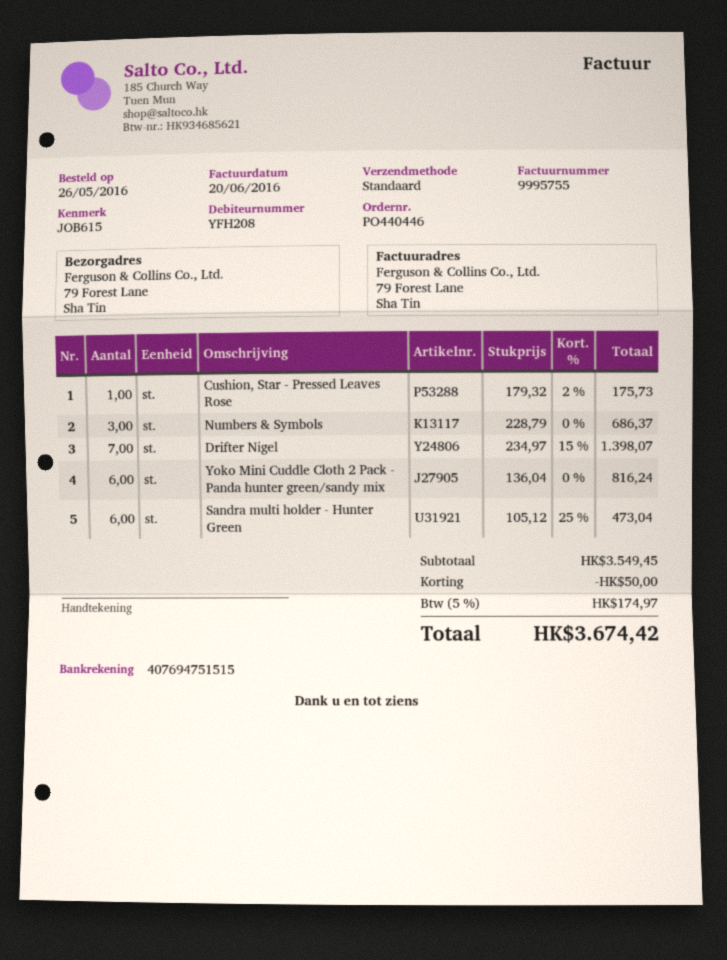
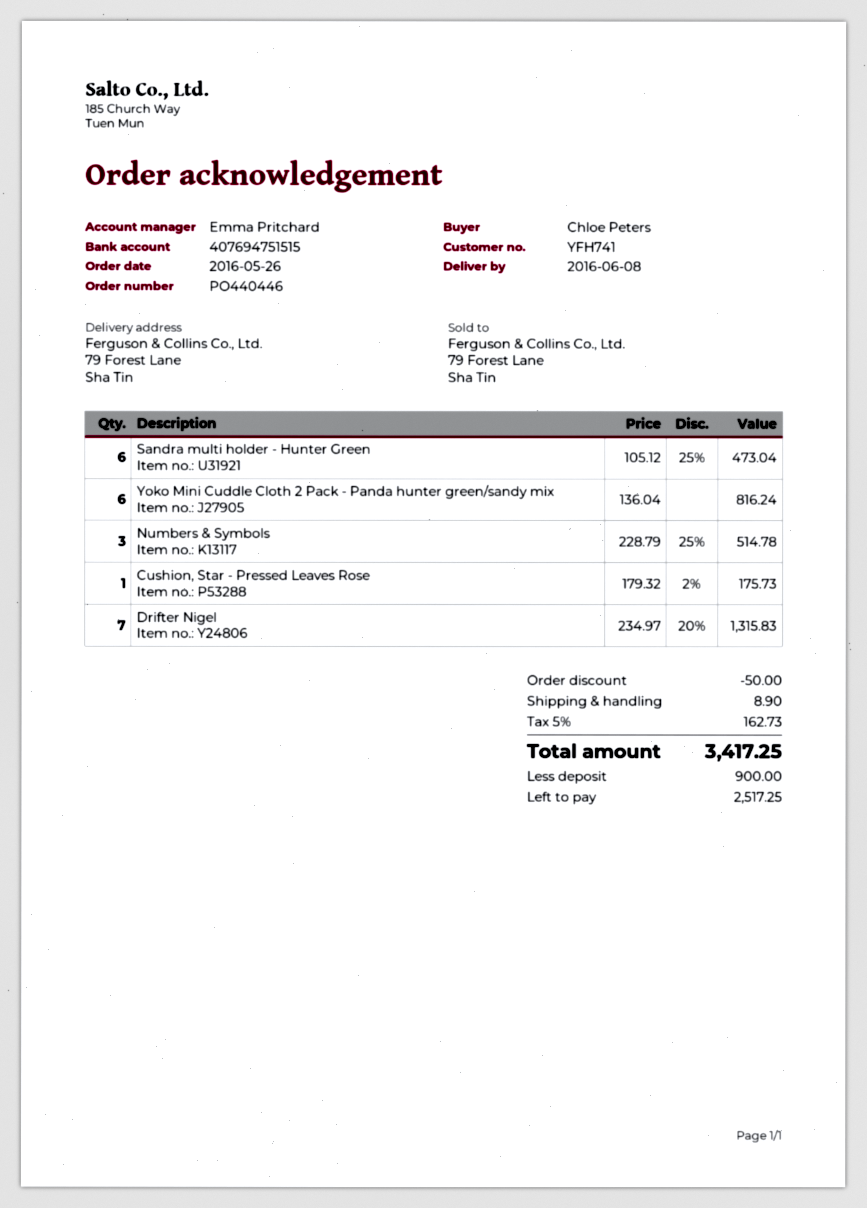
customer number: YFH208 -> YFH741
Numbers & Symbols: 3 x 228.79 = 686.37 -> 3 x 228.79 - 25% = 514.78
Drifter Nigel: 7 x 234.97 - 15% = 1398.07 -> 7 x 234.97 - 20% = 1315.83
shipping: none -> 8.90
tax: 5% = 174.97 -> 5% = 162.73
total: 3674.42 -> 3417.25

